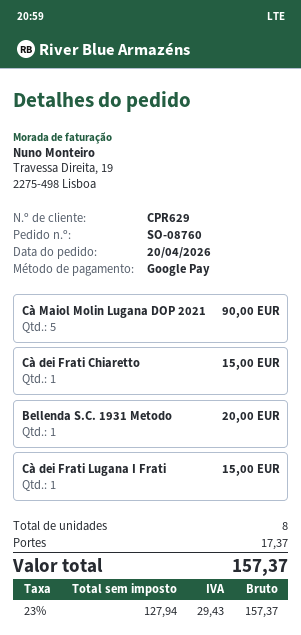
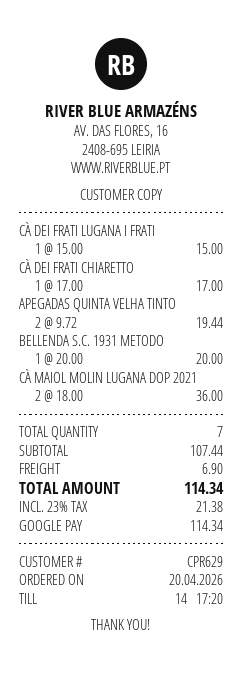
Cà Maiol Molin Lugana DOP 2021: 5 for 90.00 -> 2 for 36.00
Cà dei Frati Chiaretto: 1 for 15.00 -> 1 for 17.00
APEGADAS QUINTA VELHA TINTO: none -> 2 for 19.44
total quantity: 8 -> 7
shipping: 17.37 -> 6.90
tax: 23% = 29.43 -> 23% = 21.38
total: 157.37 -> 114.34

